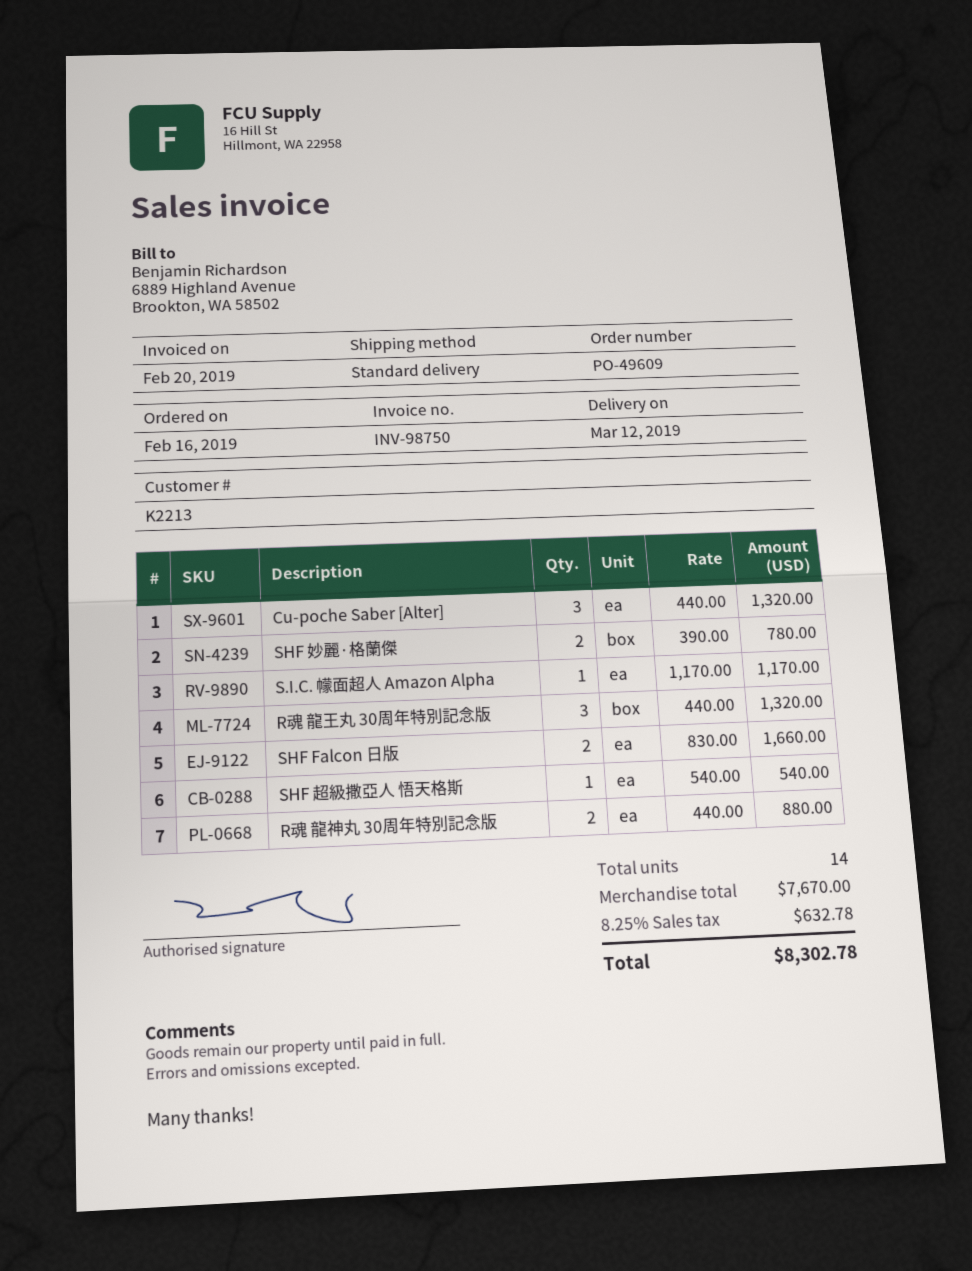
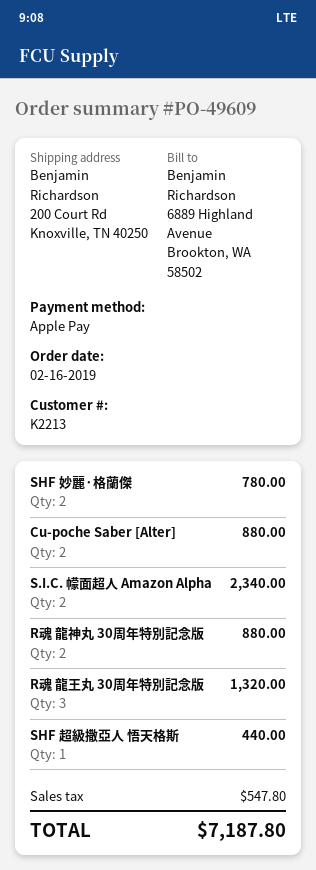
Cu-poche Saber [Alter]: 3 for 1320.00 -> 2 for 880.00
S.I.C. 幪面超人 Amazon Alpha: 1 for 1170.00 -> 2 for 2340.00
SHF Falcon 日版: 2 for 1660.00 -> none
SHF 超級撒亞人 悟天格斯: 1 for 540.00 -> 1 for 440.00
tax: 632.78 -> 547.80
total: 8302.78 -> 7187.80

